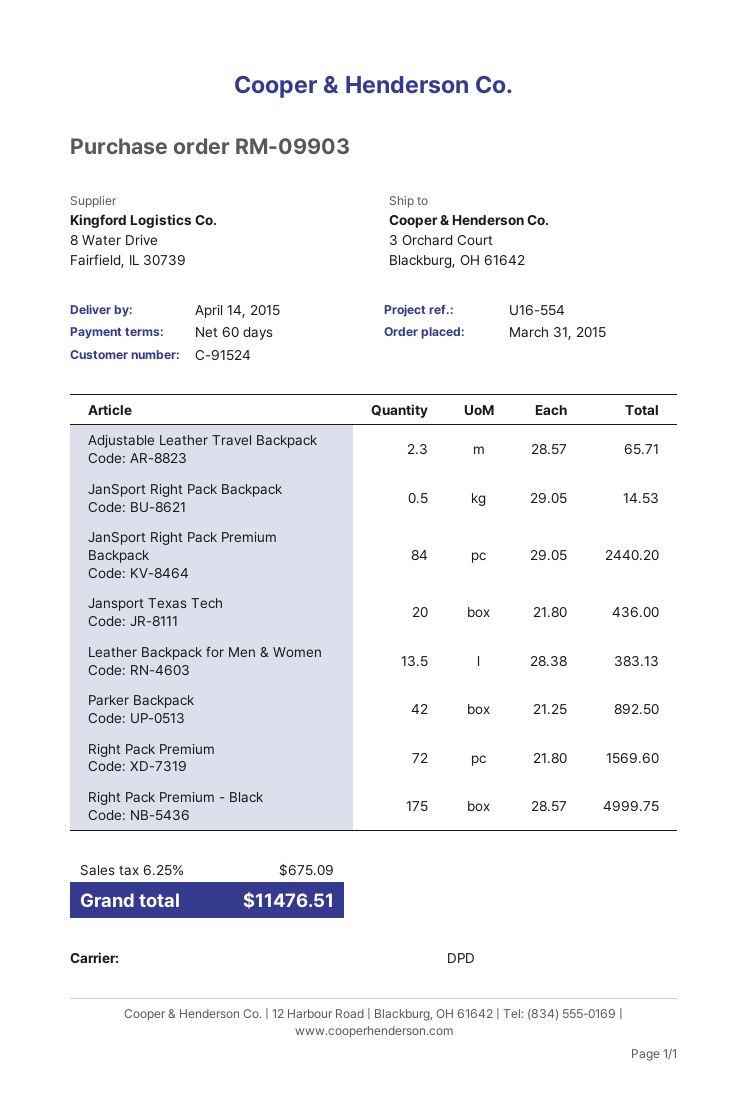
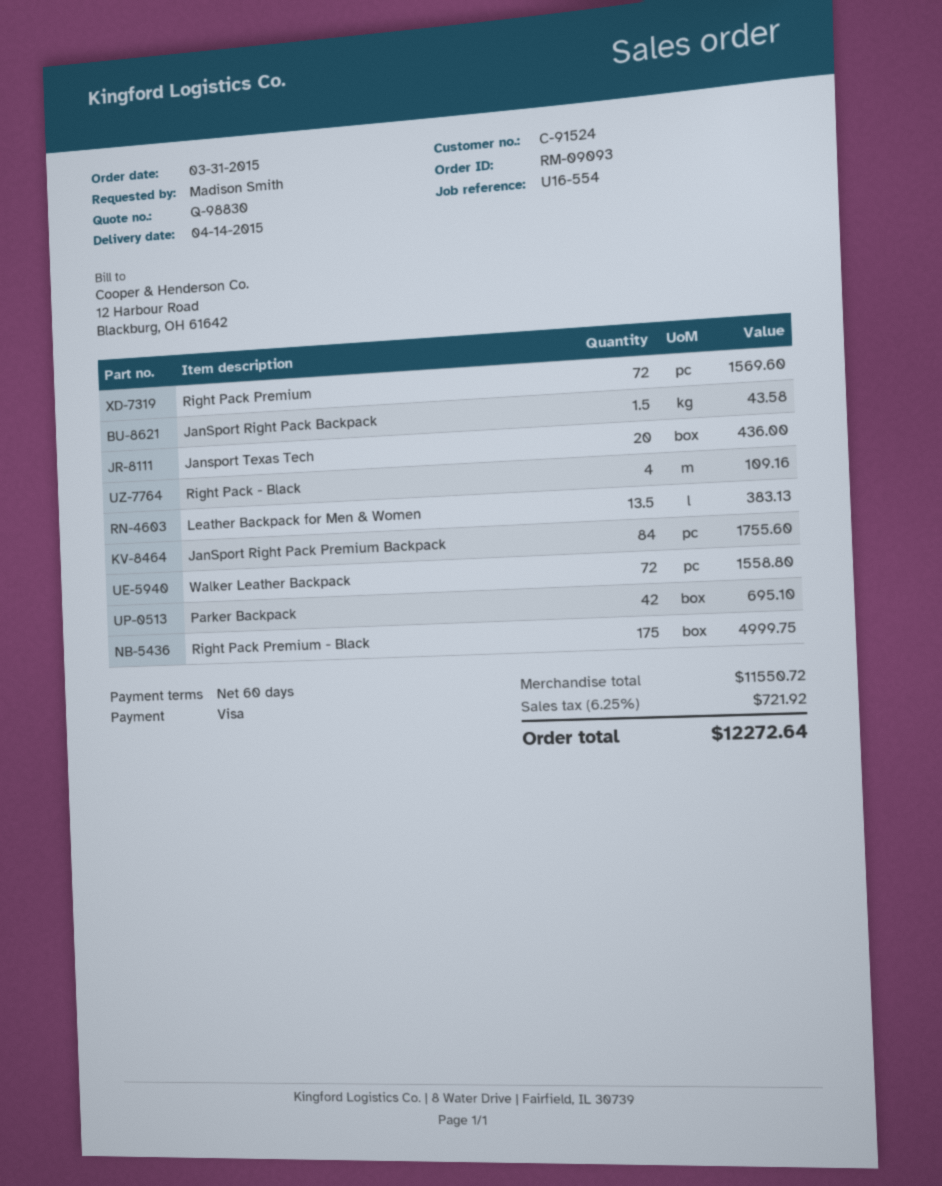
order number: RM-09903 -> RM-09093
Adjustable Leather Travel Backpack: 2.3 for 65.71 -> none
JanSport Right Pack Backpack: 0.5 for 14.53 -> 1.5 for 43.58
JanSport Right Pack Premium Backpack: 84 for 2440.20 -> 84 for 1755.60
Parker Backpack: 42 for 892.50 -> 42 for 695.10
Right Pack - Black: none -> 4 for 109.16
Walker Leather Backpack: none -> 72 for 1558.80
tax: 6.25% = 675.09 -> 6.25% = 721.92
total: 11476.51 -> 12272.64

